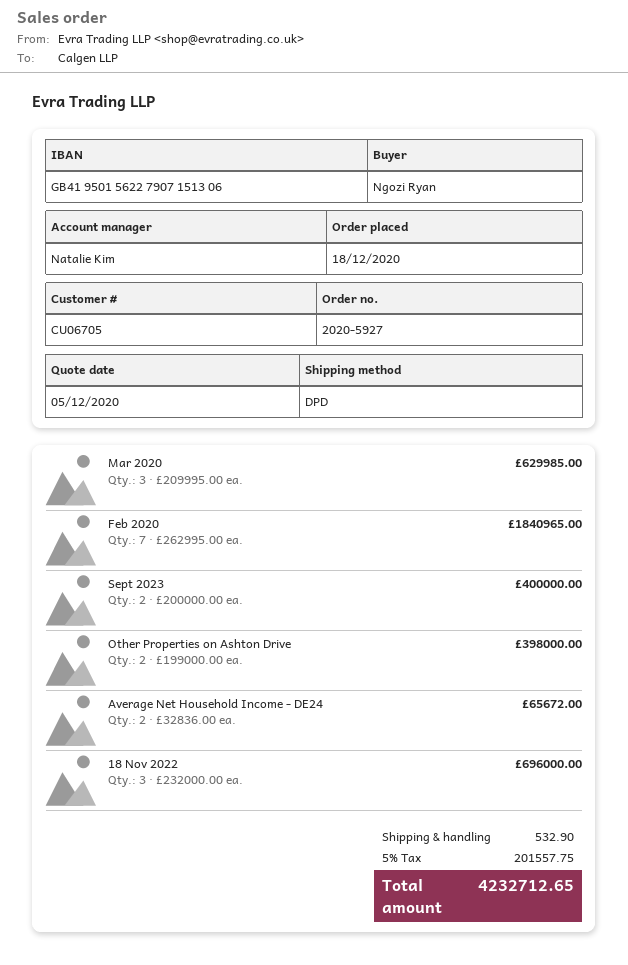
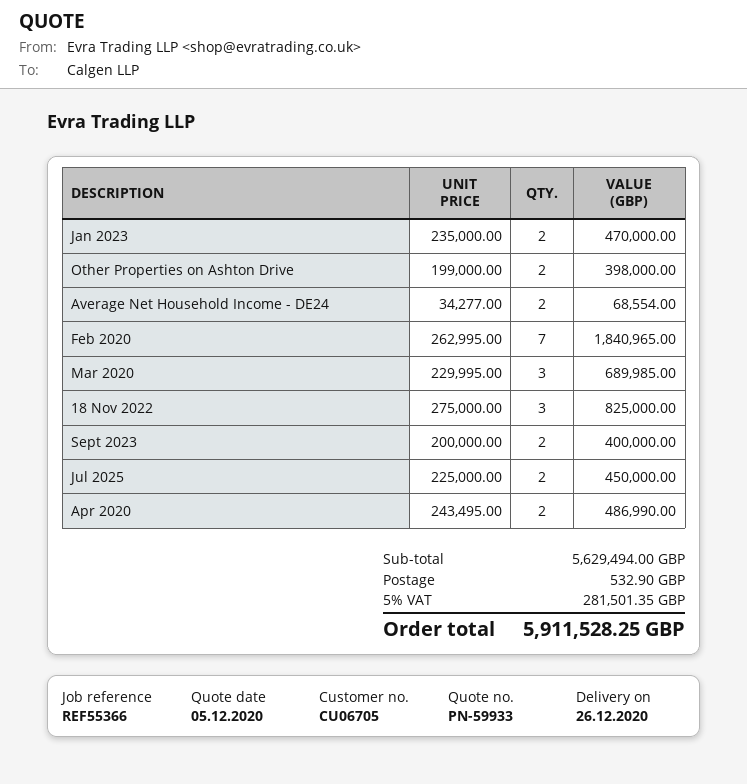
Mar 2020: 3 x 209995.00 = 629985.00 -> 3 x 229995.00 = 689985.00
Average Net Household Income - DE24: 2 x 32836.00 = 65672.00 -> 2 x 34277.00 = 68554.00
18 Nov 2022: 3 x 232000.00 = 696000.00 -> 3 x 275000.00 = 825000.00
Jan 2023: none -> 2 x 235000.00 = 470000.00
Jul 2025: none -> 2 x 225000.00 = 450000.00
Apr 2020: none -> 2 x 243495.00 = 486990.00
tax: 5% = 201557.75 -> 5% = 281501.35
total: 4232712.65 -> 5911528.25

